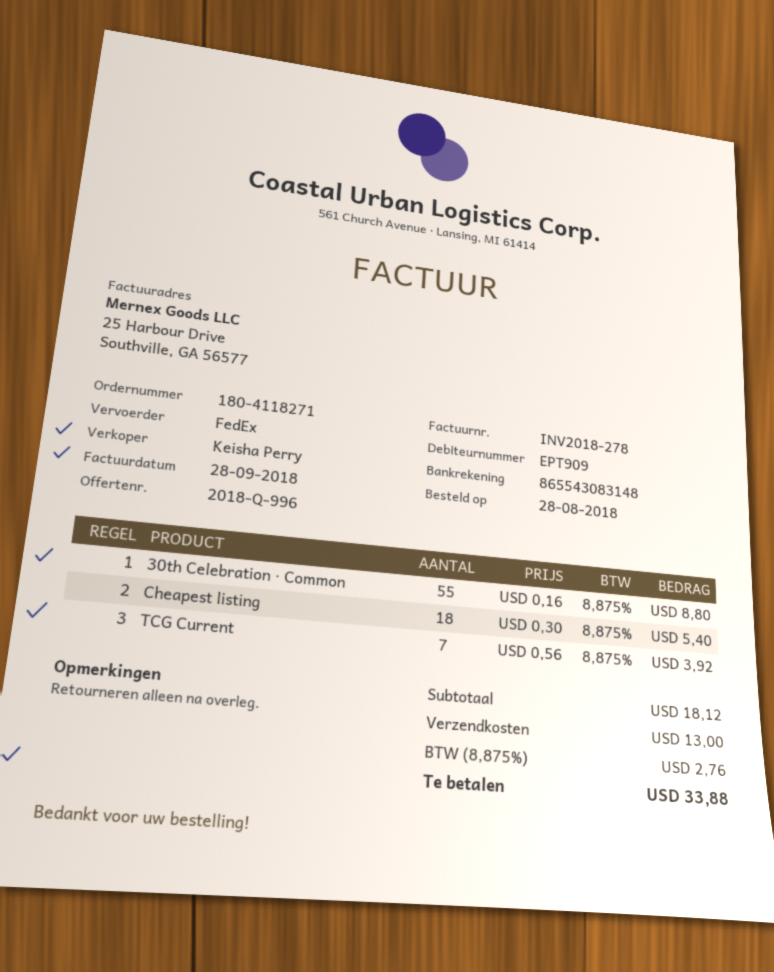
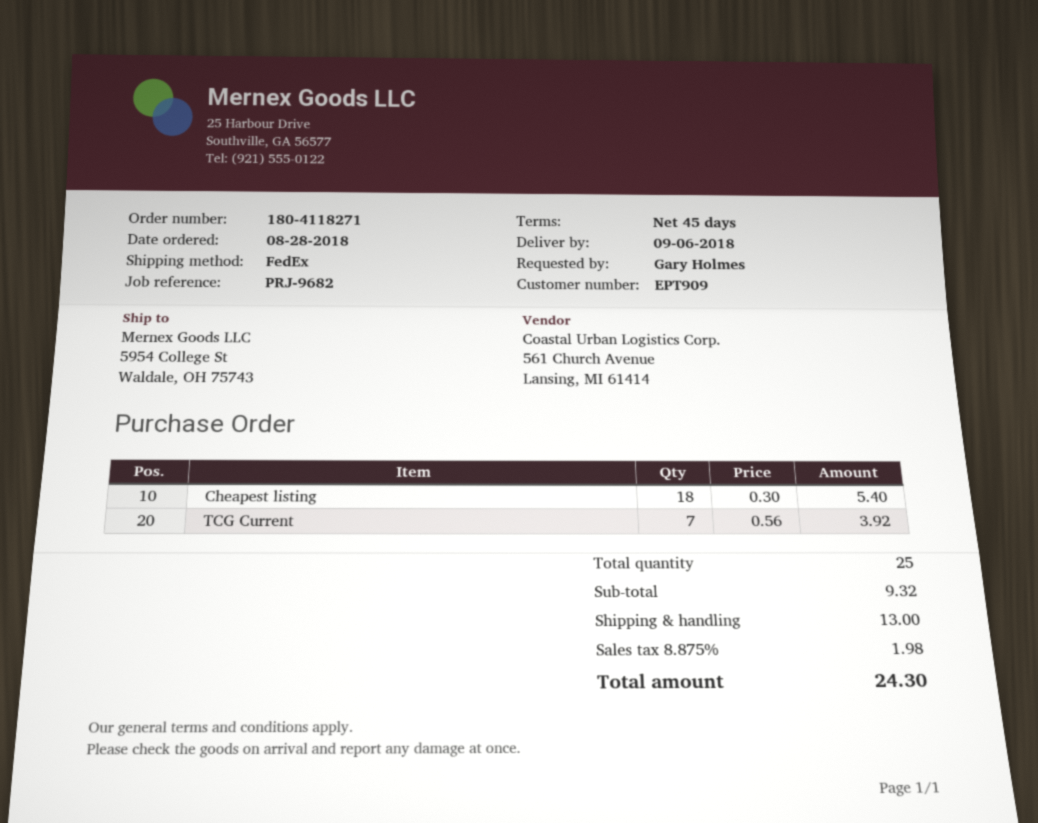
30th Celebration · Common: 55 x 0.16 = 8.80 -> none
subtotal: 18.12 -> 9.32
tax: 8.875% = 2.76 -> 8.875% = 1.98
total: 33.88 -> 24.30

